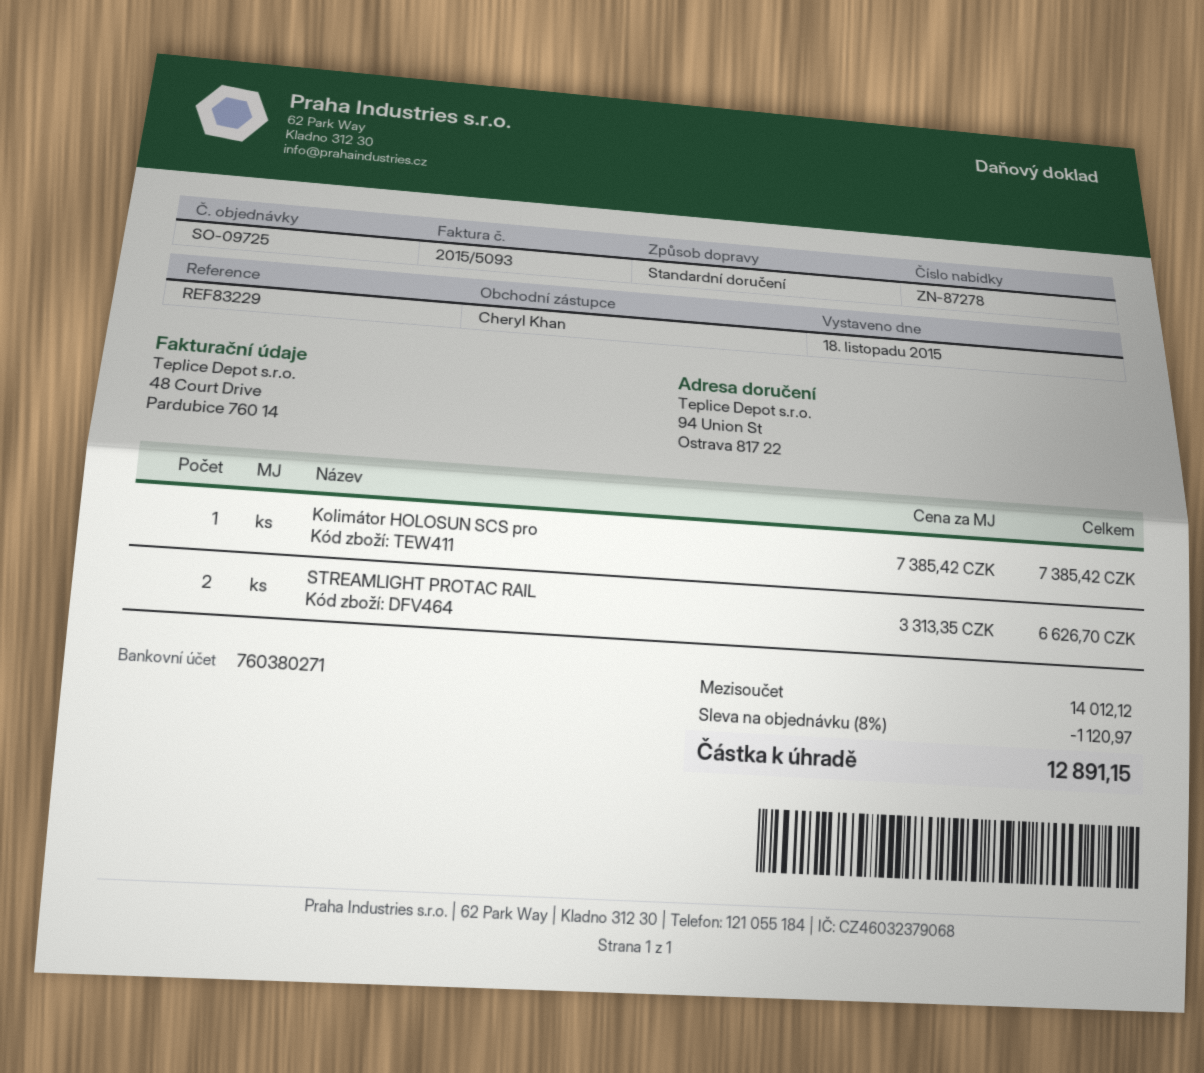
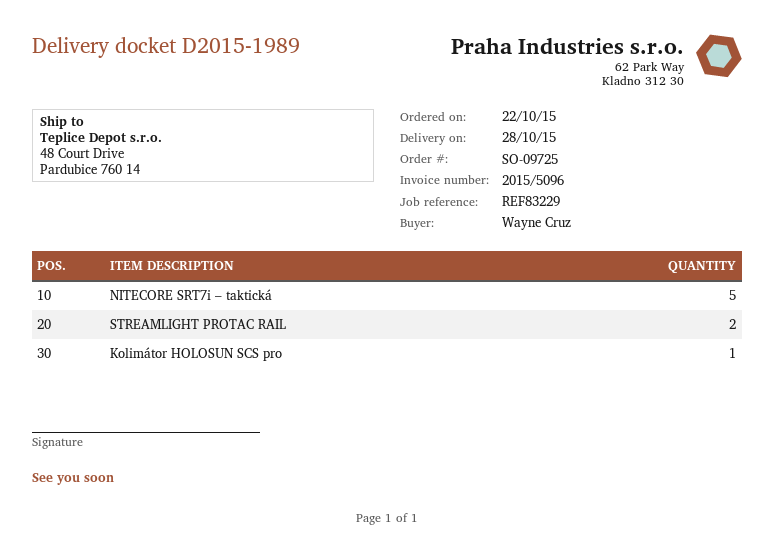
invoice number: 2015/5093 -> 2015/5096
ship to: 94 Union St, Ostrava 817 22 -> 48 Court Drive, Pardubice 760 14
NITECORE SRT7i – taktická: none -> 5

